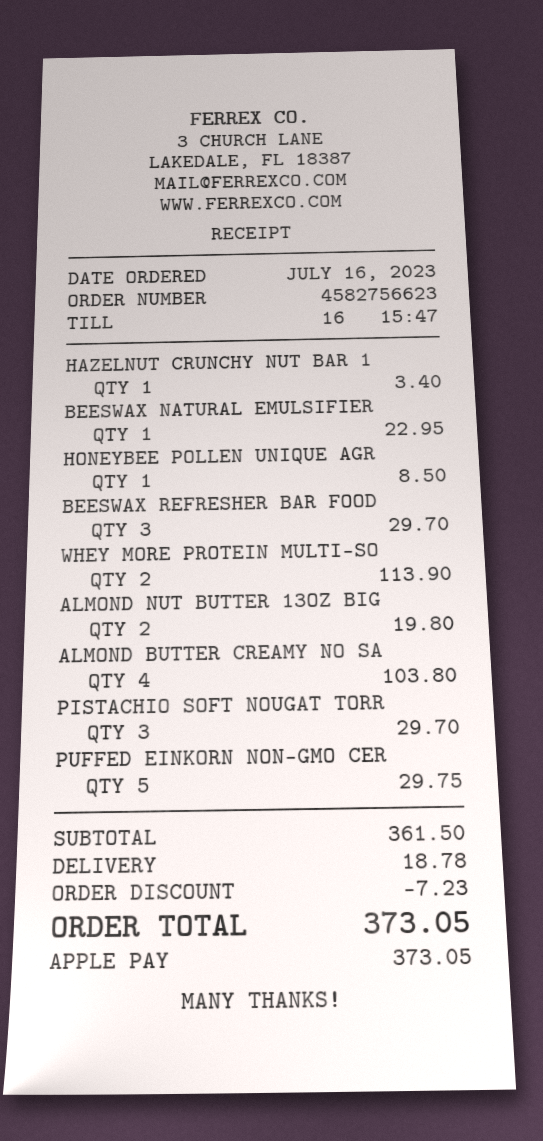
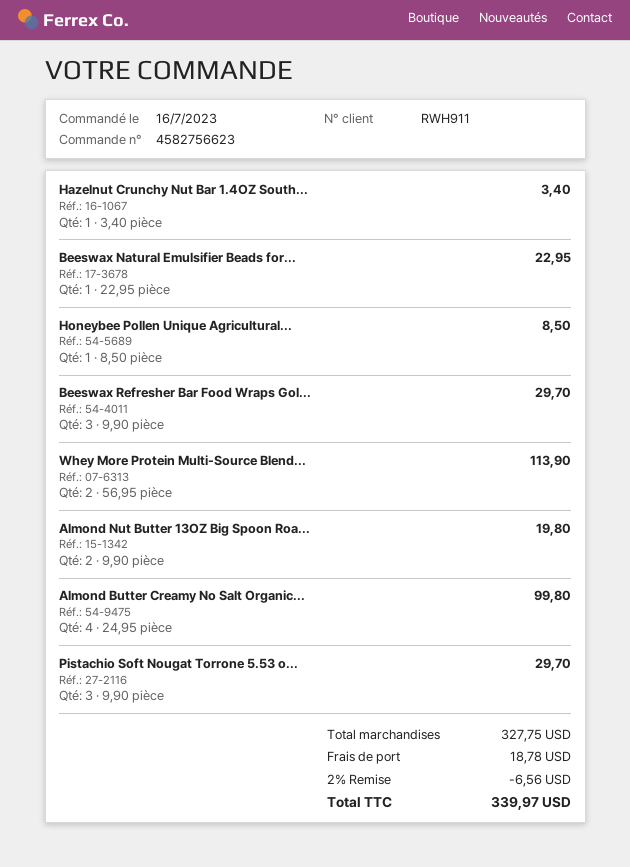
ALMOND BUTTER CREAMY NO SA: 4 for 103.80 -> 4 for 99.80
PUFFED EINKORN NON-GMO CER: 5 for 29.75 -> none
subtotal: 361.50 -> 327.75
discount: 7.23 -> 6.56
total: 373.05 -> 339.97

